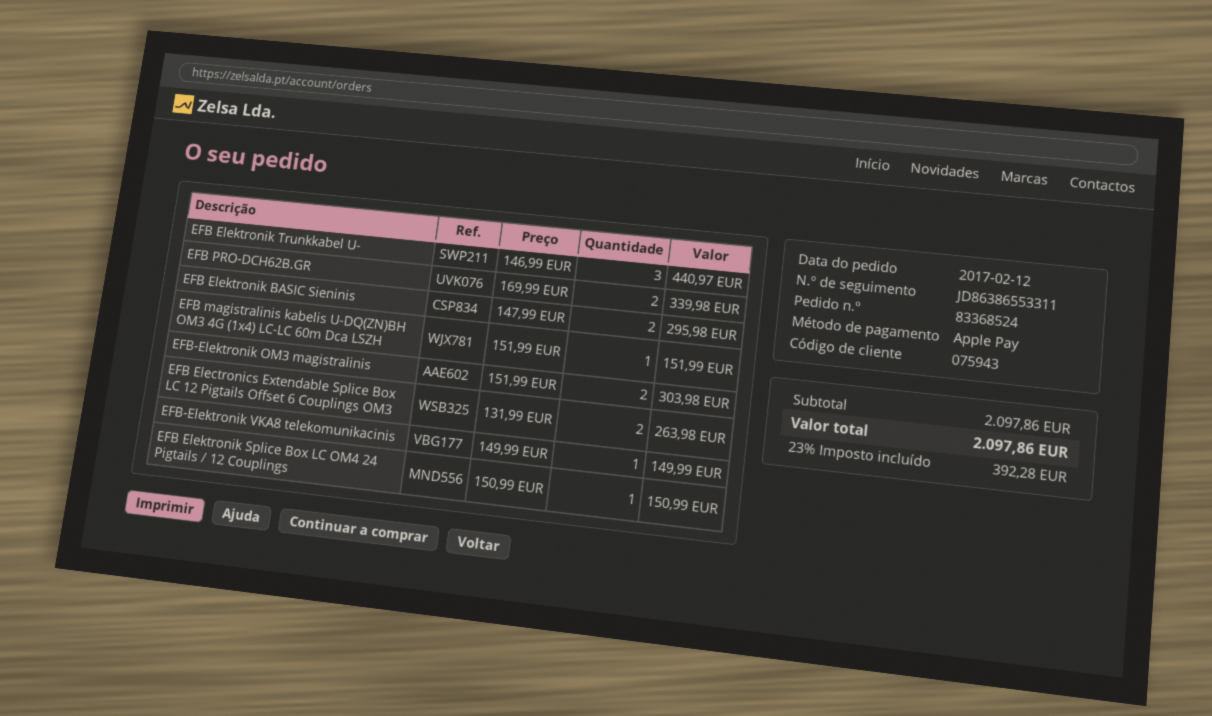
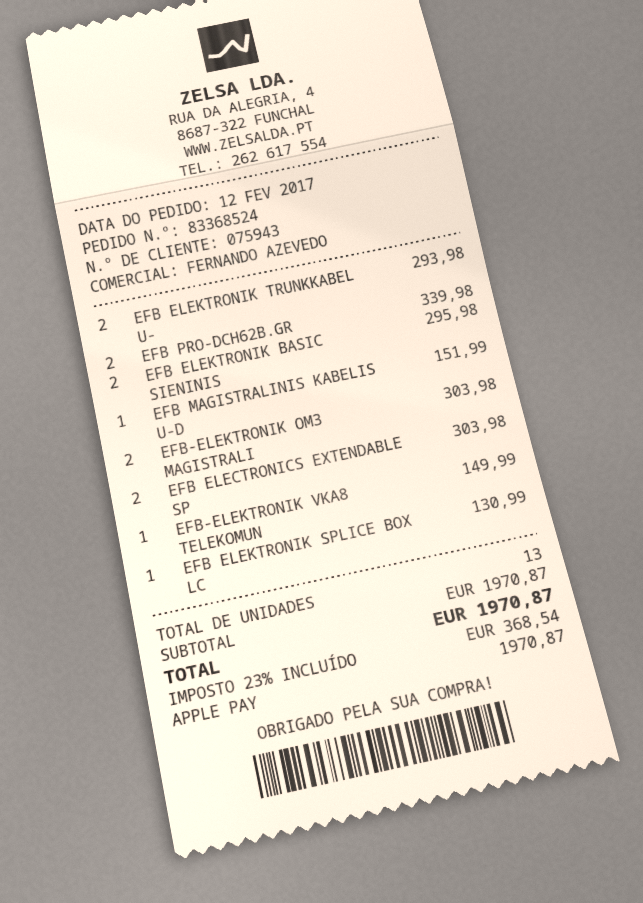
EFB Elektronik Trunkkabel U-: 3 for 440.97 -> 2 for 293.98
EFB Electronics Extendable Splice Box LC 12 Pigtails Offset 6 Couplings OM3: 2 for 263.98 -> 2 for 303.98
EFB Elektronik Splice Box LC OM4 24 Pigtails / 12 Couplings: 1 for 150.99 -> 1 for 130.99
subtotal: 2097.86 -> 1970.87
tax: 23% = 392.28 -> 23% = 368.54
total: 2097.86 -> 1970.87

